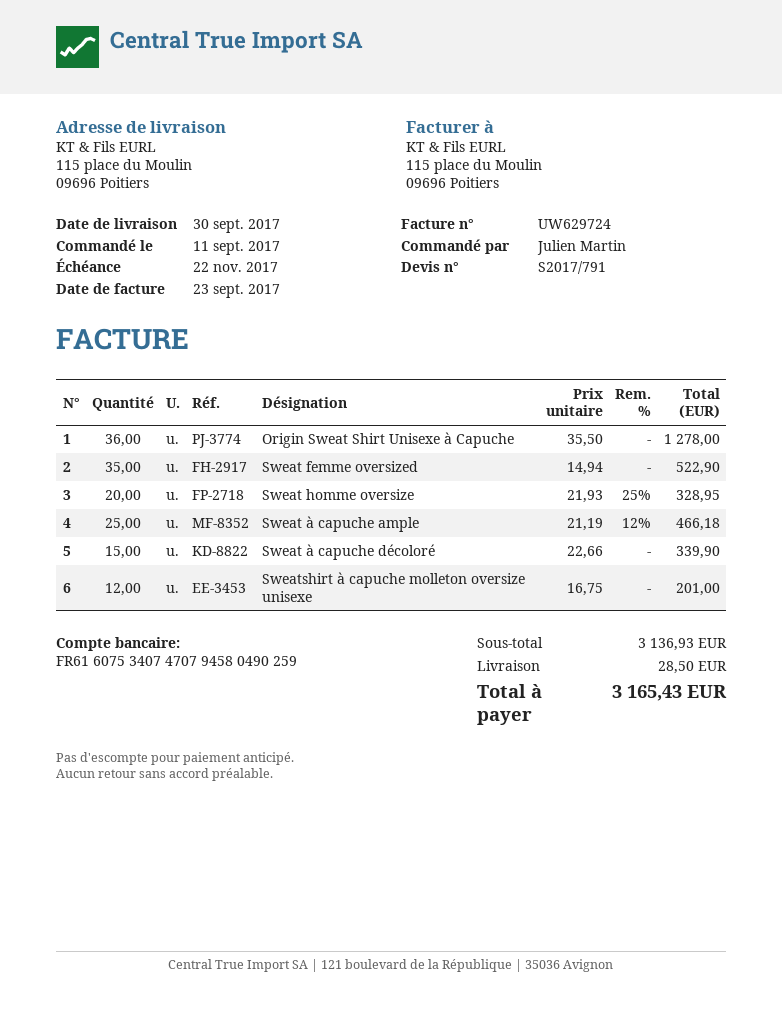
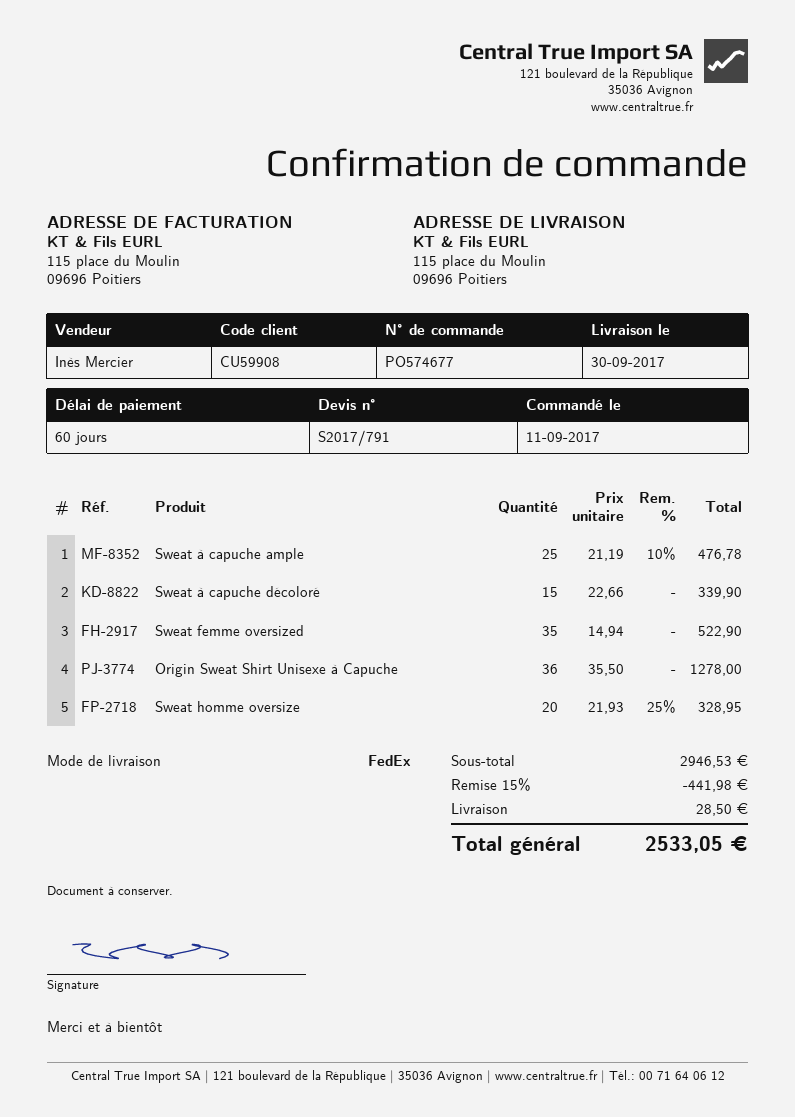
Sweat à capuche ample: 25 x 21.19 - 12% = 466.18 -> 25 x 21.19 - 10% = 476.78
Sweatshirt à capuche molleton oversize unisexe: 12 x 16.75 = 201.00 -> none
subtotal: 3136.93 -> 2946.53
discount: none -> 15% = 441.98
total: 3165.43 -> 2533.05

